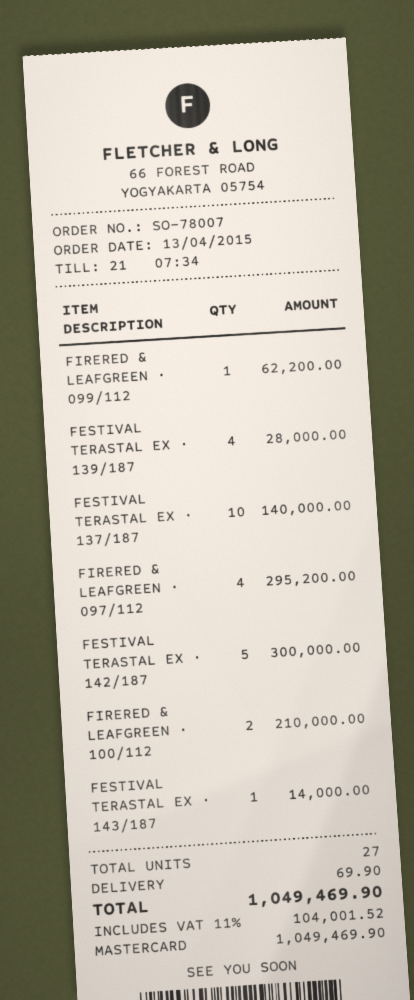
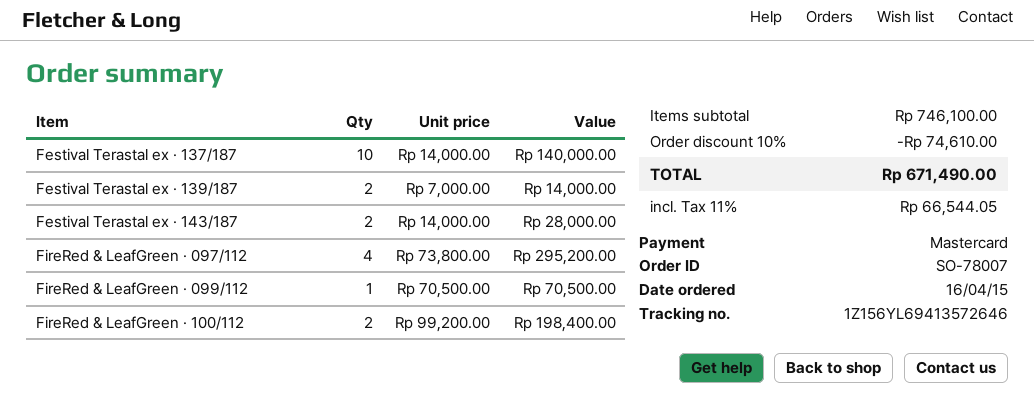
order date: 2015-04-13 -> 2015-04-16
FIRERED & LEAFGREEN · 099/112: 1 for 62200.00 -> 1 for 70500.00
FESTIVAL TERASTAL EX · 139/187: 4 for 28000.00 -> 2 for 14000.00
FESTIVAL TERASTAL EX · 142/187: 5 for 300000.00 -> none
FIRERED & LEAFGREEN · 100/112: 2 for 210000.00 -> 2 for 198400.00
FESTIVAL TERASTAL EX · 143/187: 1 for 14000.00 -> 2 for 28000.00
discount: none -> 10% = 74610.00
shipping: 69.90 -> none
tax: 11% = 104001.52 -> 11% = 66544.05
total: 1049469.90 -> 671490.00

